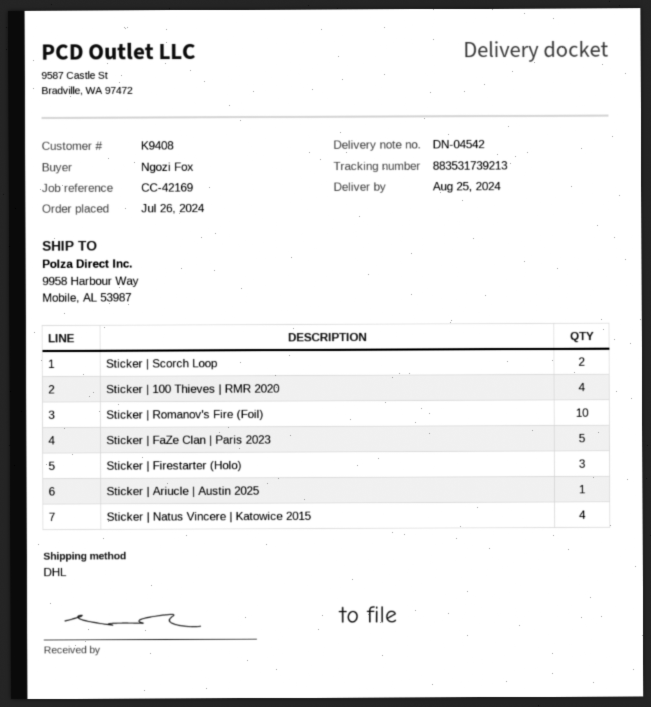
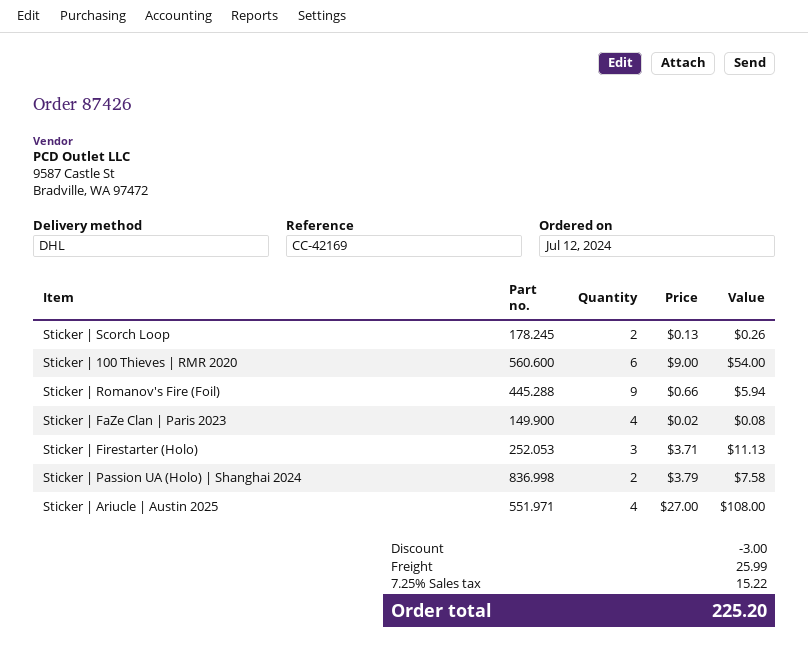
order date: 2024-07-26 -> 2024-07-12
Sticker | 100 Thieves | RMR 2020: 4 -> 6
Sticker | Romanov's Fire (Foil): 10 -> 9
Sticker | FaZe Clan | Paris 2023: 5 -> 4
Sticker | Ariucle | Austin 2025: 1 -> 4
Sticker | Natus Vincere | Katowice 2015: 4 -> none
Sticker | Passion UA (Holo) | Shanghai 2024: none -> 2

